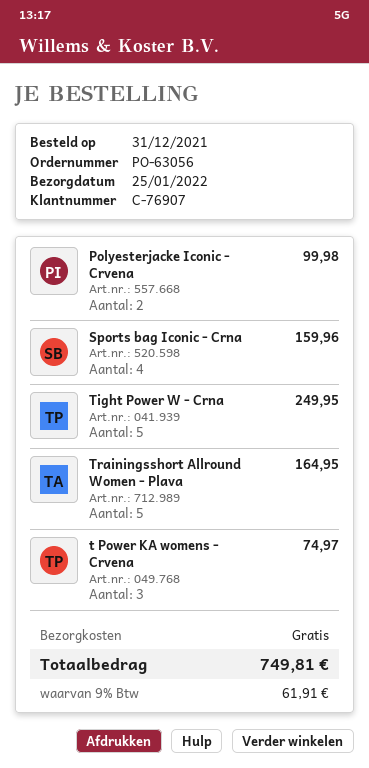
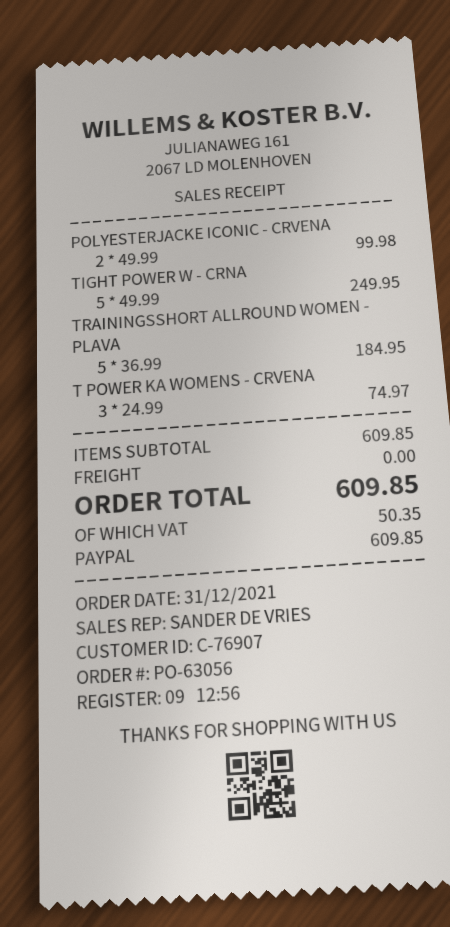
Sports bag Iconic - Crna: 4 for 159.96 -> none
Trainingsshort Allround Women - Plava: 5 for 164.95 -> 5 for 184.95
tax: 61.91 -> 50.35
total: 749.81 -> 609.85

